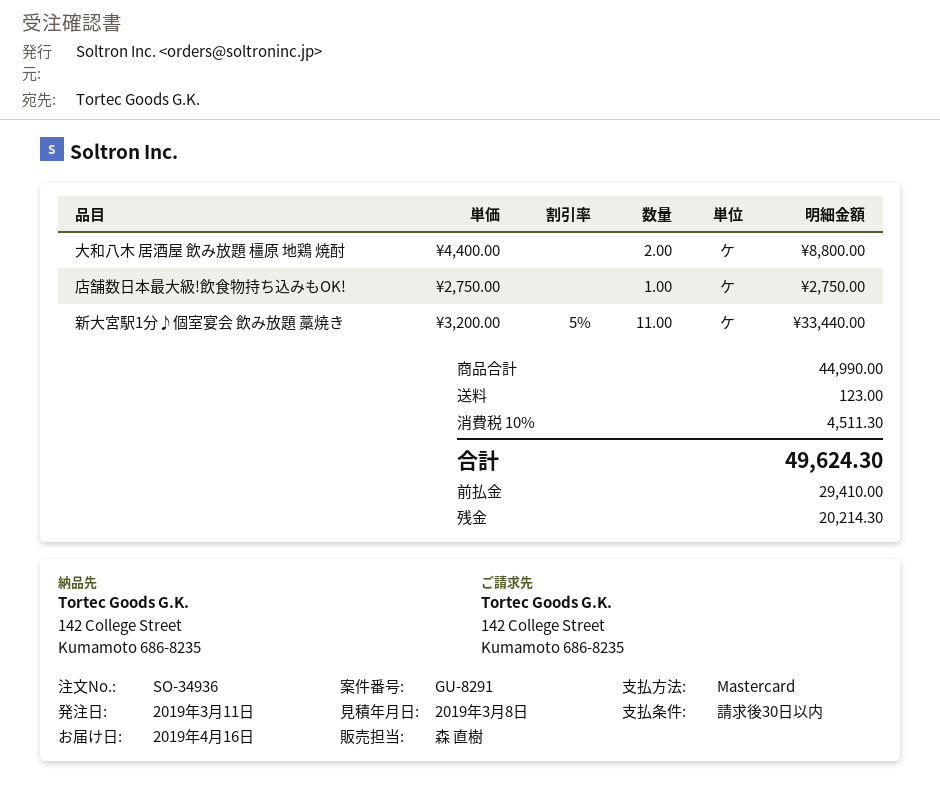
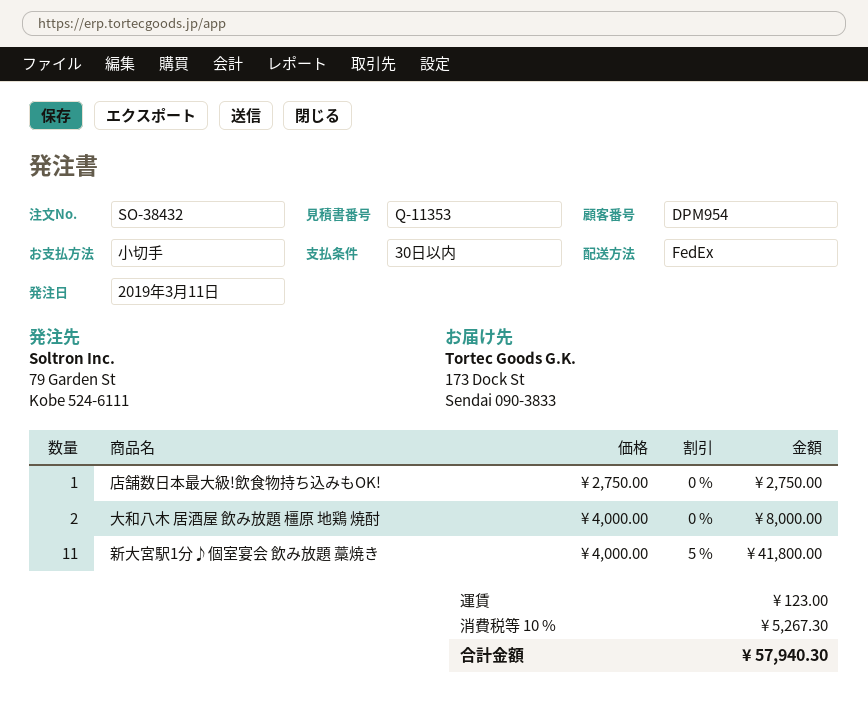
order number: SO-34936 -> SO-38432
payment method: Mastercard -> cheque
ship to: 142 College Street, Kumamoto 686-8235 -> 173 Dock St, Sendai 090-3833
大和八木 居酒屋 飲み放題 橿原 地鶏 焼酎: 2 x 4400.00 = 8800.00 -> 2 x 4000.00 = 8000.00
新大宮駅1分♪個室宴会 飲み放題 藁焼き: 11 x 3200.00 - 5% = 33440.00 -> 11 x 4000.00 - 5% = 41800.00
tax: 10% = 4511.30 -> 10% = 5267.30
total: 49624.30 -> 57940.30

